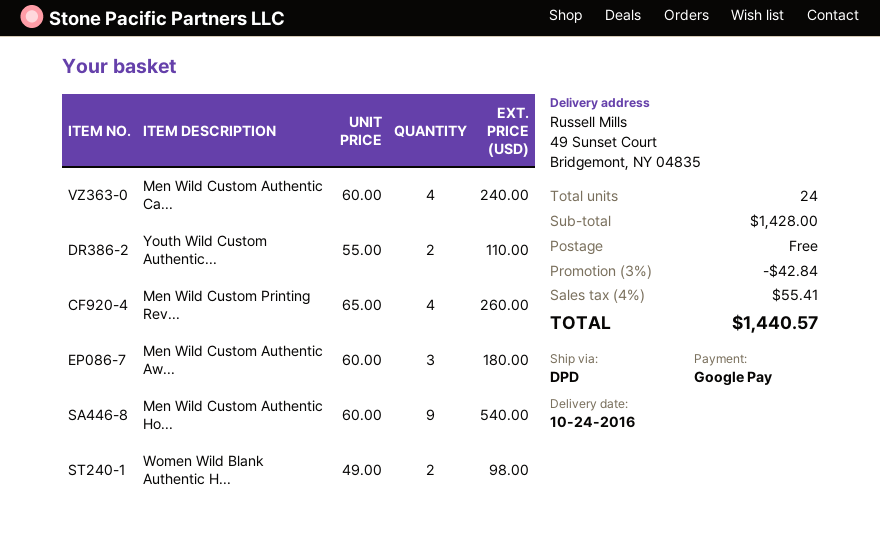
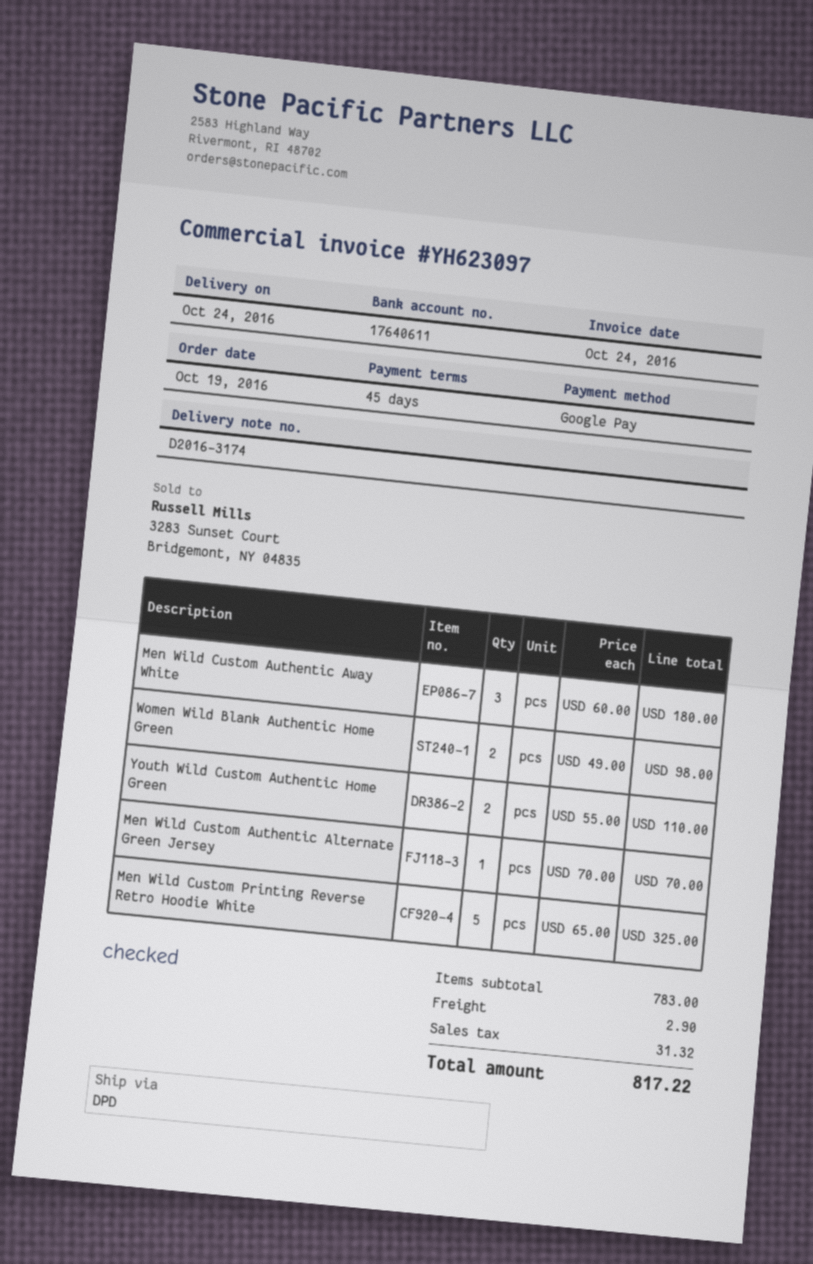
Men Wild Custom Authentic Ca...: 4 x 60.00 = 240.00 -> none
Men Wild Custom Printing Rev...: 4 x 65.00 = 260.00 -> 5 x 65.00 = 325.00
Men Wild Custom Authentic Ho...: 9 x 60.00 = 540.00 -> none
Men Wild Custom Authentic Alternate Green Jersey: none -> 1 x 70.00 = 70.00
subtotal: 1428.00 -> 783.00
discount: 3% = 42.84 -> none
shipping: 0.00 -> 2.90
tax: 55.41 -> 31.32
total: 1440.57 -> 817.22

